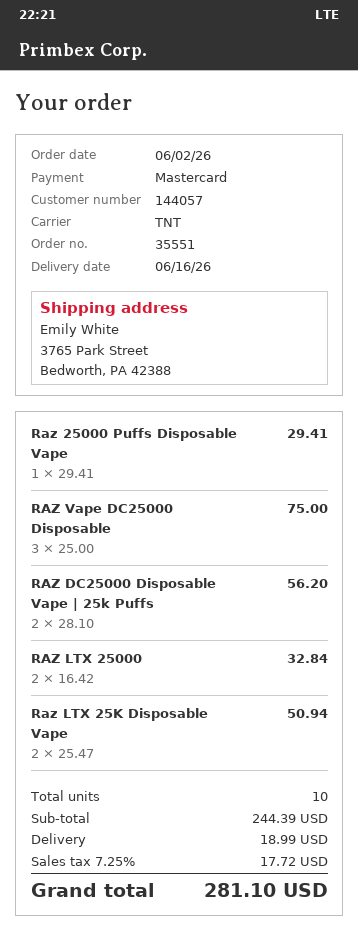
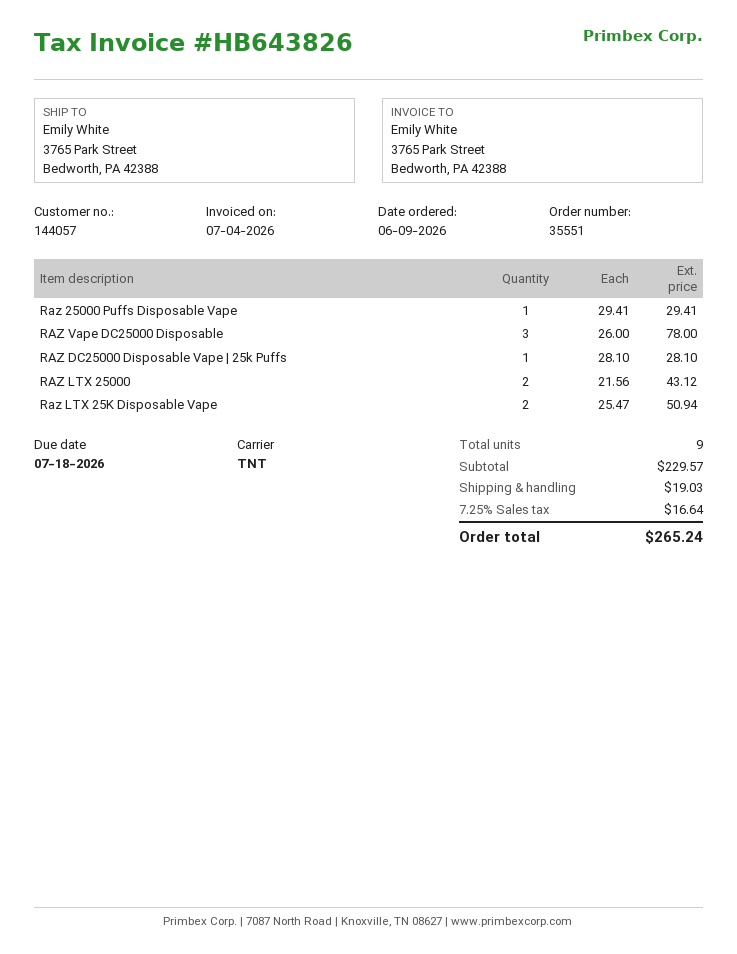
order date: 2026-06-02 -> 2026-06-09
RAZ Vape DC25000 Disposable: 3 x 25.00 = 75.00 -> 3 x 26.00 = 78.00
RAZ DC25000 Disposable Vape | 25k Puffs: 2 x 28.10 = 56.20 -> 1 x 28.10 = 28.10
RAZ LTX 25000: 2 x 16.42 = 32.84 -> 2 x 21.56 = 43.12
total quantity: 10 -> 9
subtotal: 244.39 -> 229.57
shipping: 18.99 -> 19.03
tax: 7.25% = 17.72 -> 7.25% = 16.64
total: 281.10 -> 265.24

